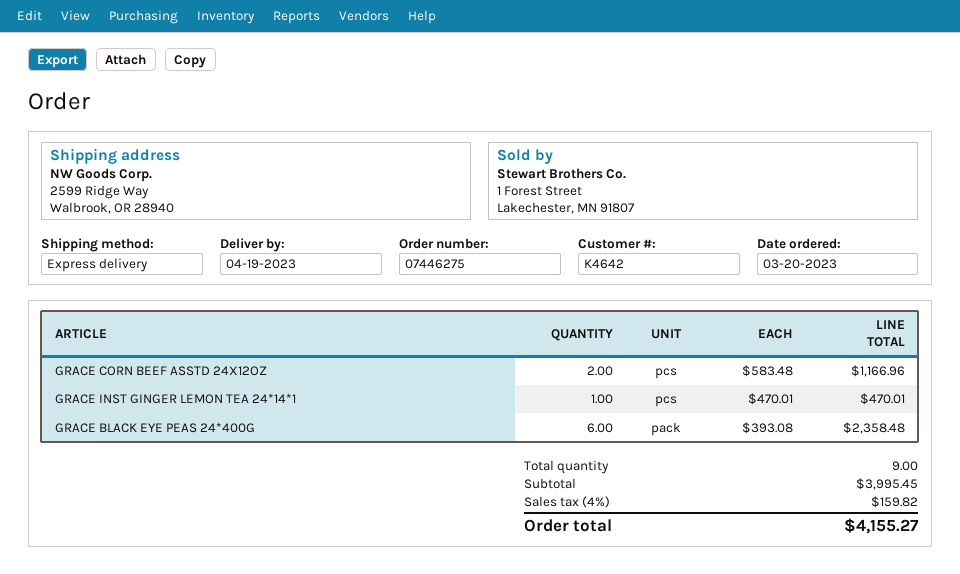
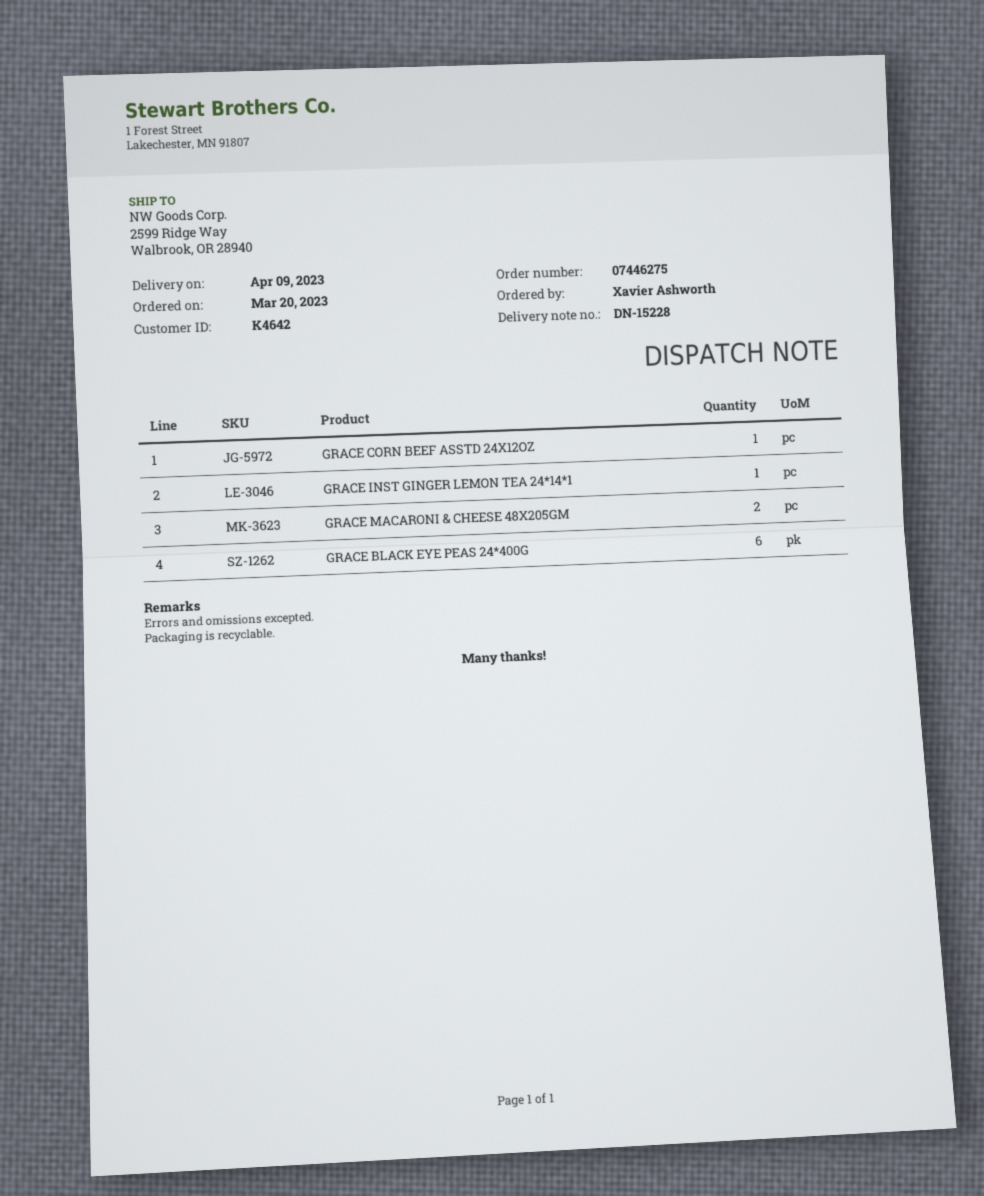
delivery date: 2023-04-19 -> 2023-04-09
GRACE CORN BEEF ASSTD 24X12OZ: 2 -> 1
GRACE MACARONI & CHEESE 48X205GM: none -> 2

